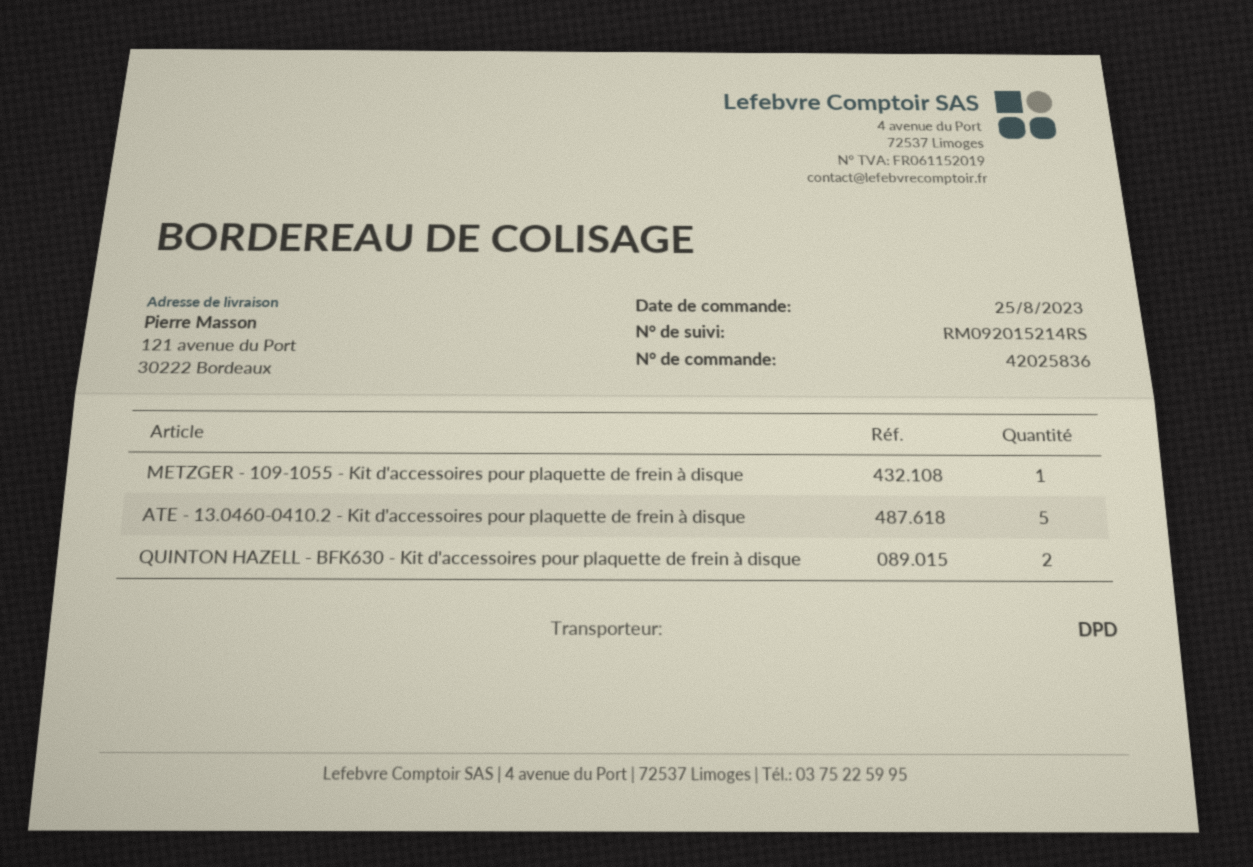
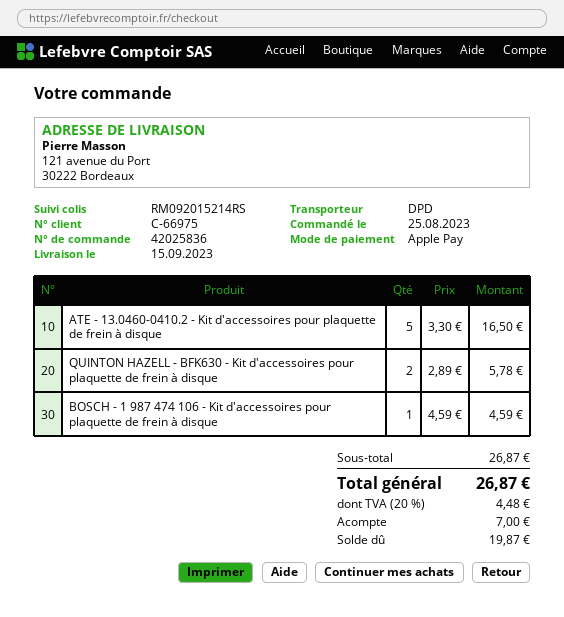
METZGER - 109-1055 - Kit d'accessoires pour plaquette de frein à disque: 1 -> none
BOSCH - 1 987 474 106 - Kit d'accessoires pour plaquette de frein à disque: none -> 1

